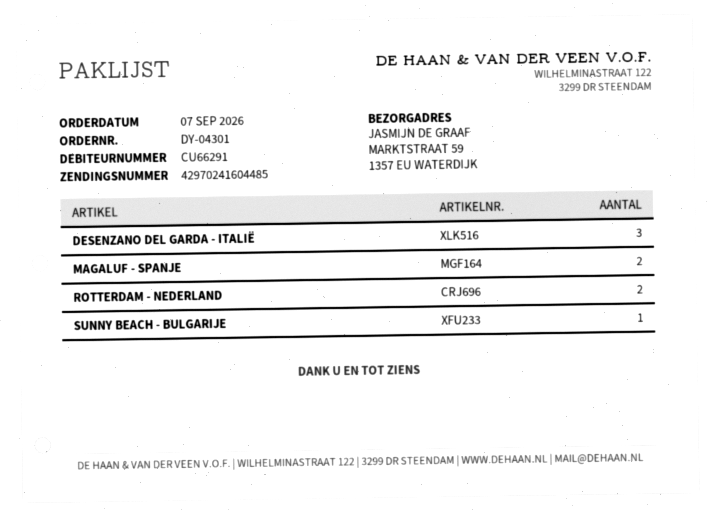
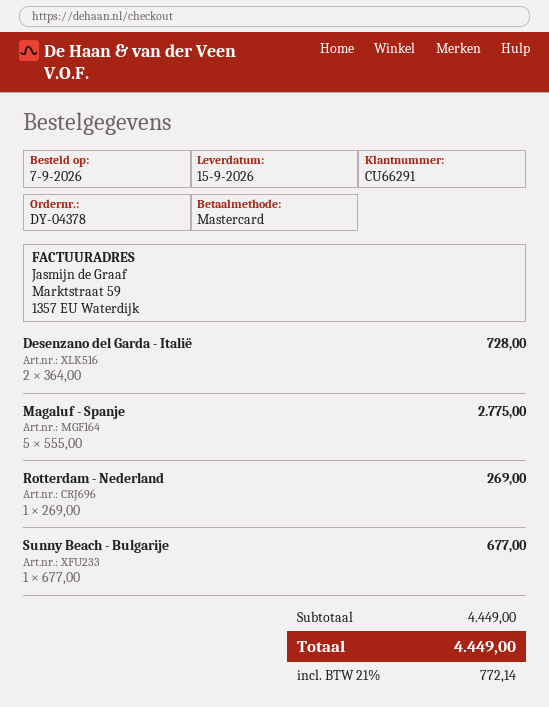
order number: DY-04301 -> DY-04378
DESENZANO DEL GARDA - ITALIË: 3 -> 2
MAGALUF - SPANJE: 2 -> 5
ROTTERDAM - NEDERLAND: 2 -> 1

